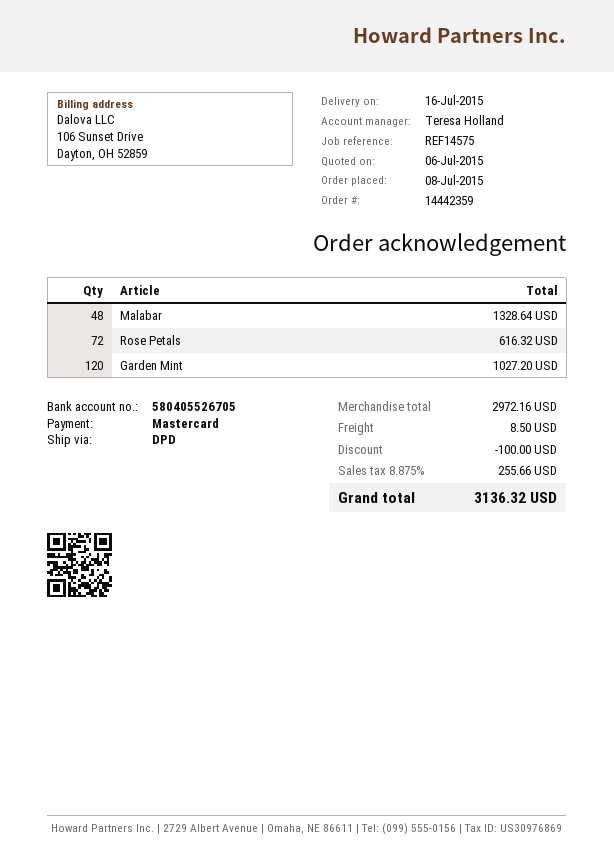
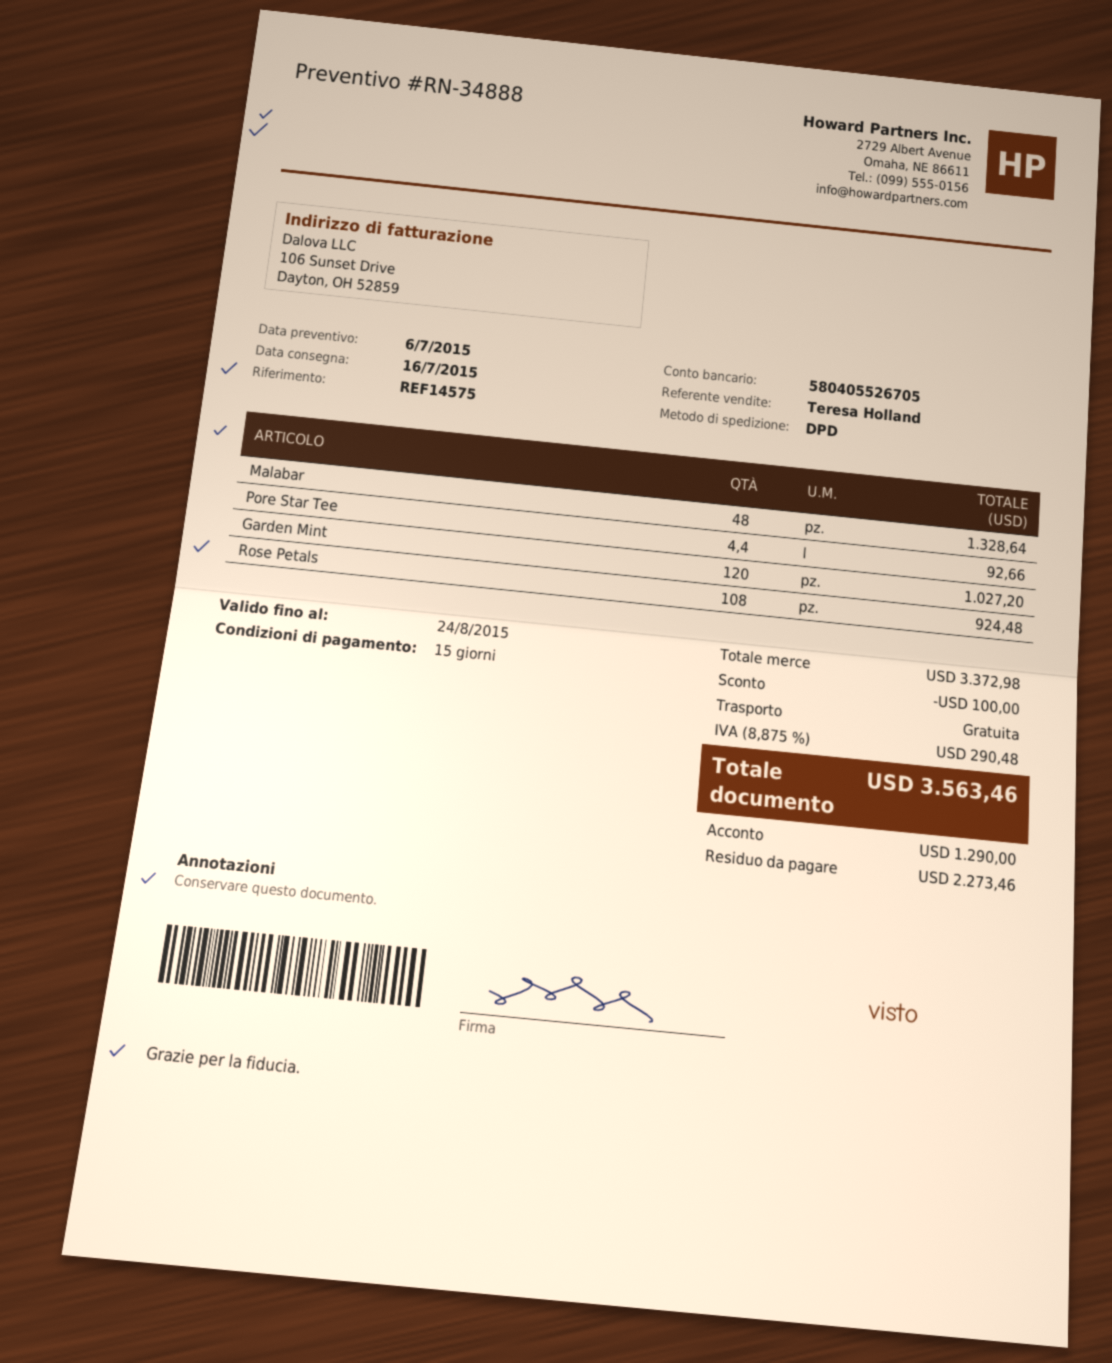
Rose Petals: 72 for 616.32 -> 108 for 924.48
Pore Star Tee: none -> 4.4 for 92.66
subtotal: 2972.16 -> 3372.98
shipping: 8.50 -> 0.00
tax: 8.875% = 255.66 -> 8.875% = 290.48
total: 3136.32 -> 3563.46

